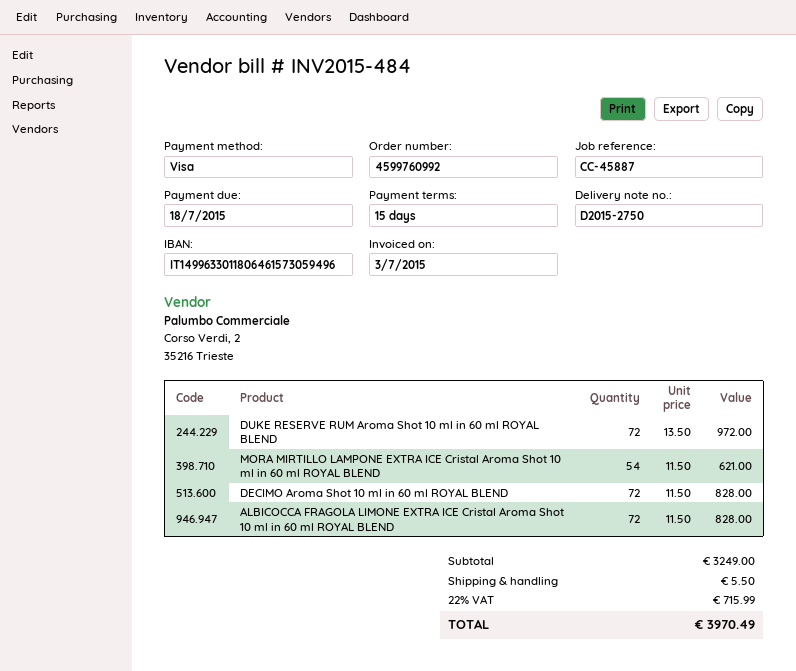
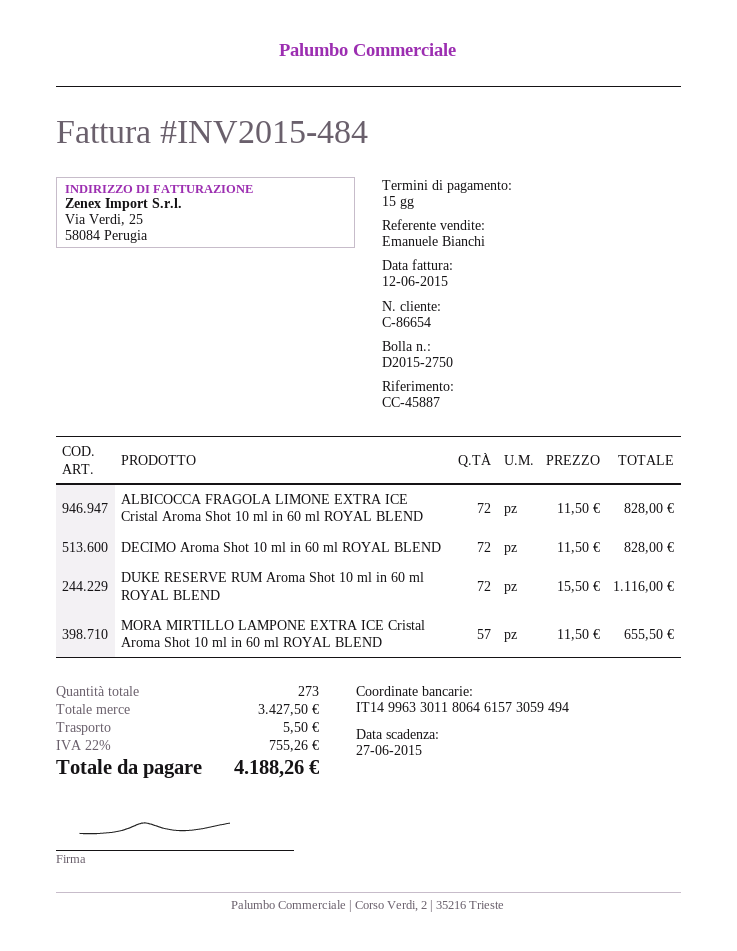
invoice date: 2015-07-03 -> 2015-06-12
due date: 2015-07-18 -> 2015-06-27
bank account: IT1499633011806461573059496 -> IT1499633011806461573059494
DUKE RESERVE RUM Aroma Shot 10 ml in 60 ml ROYAL BLEND: 72 x 13.50 = 972.00 -> 72 x 15.50 = 1116.00
MORA MIRTILLO LAMPONE EXTRA ICE Cristal Aroma Shot 10 ml in 60 ml ROYAL BLEND: 54 x 11.50 = 621.00 -> 57 x 11.50 = 655.50
subtotal: 3249.00 -> 3427.50
tax: 22% = 715.99 -> 22% = 755.26
total: 3970.49 -> 4188.26

